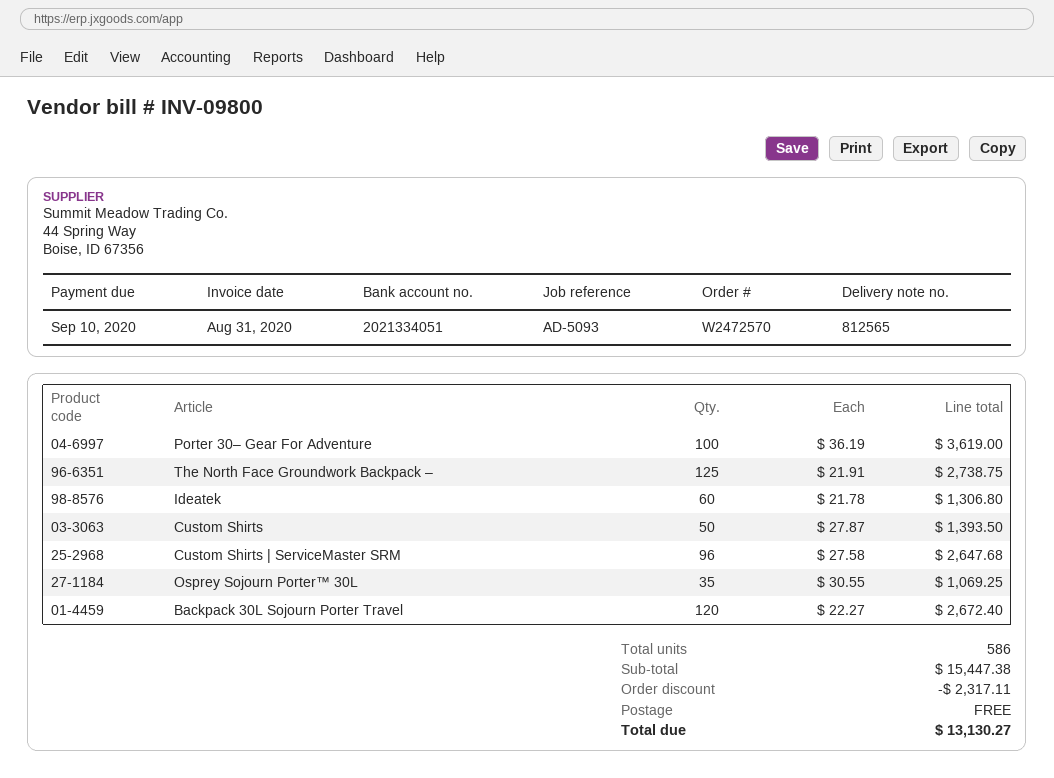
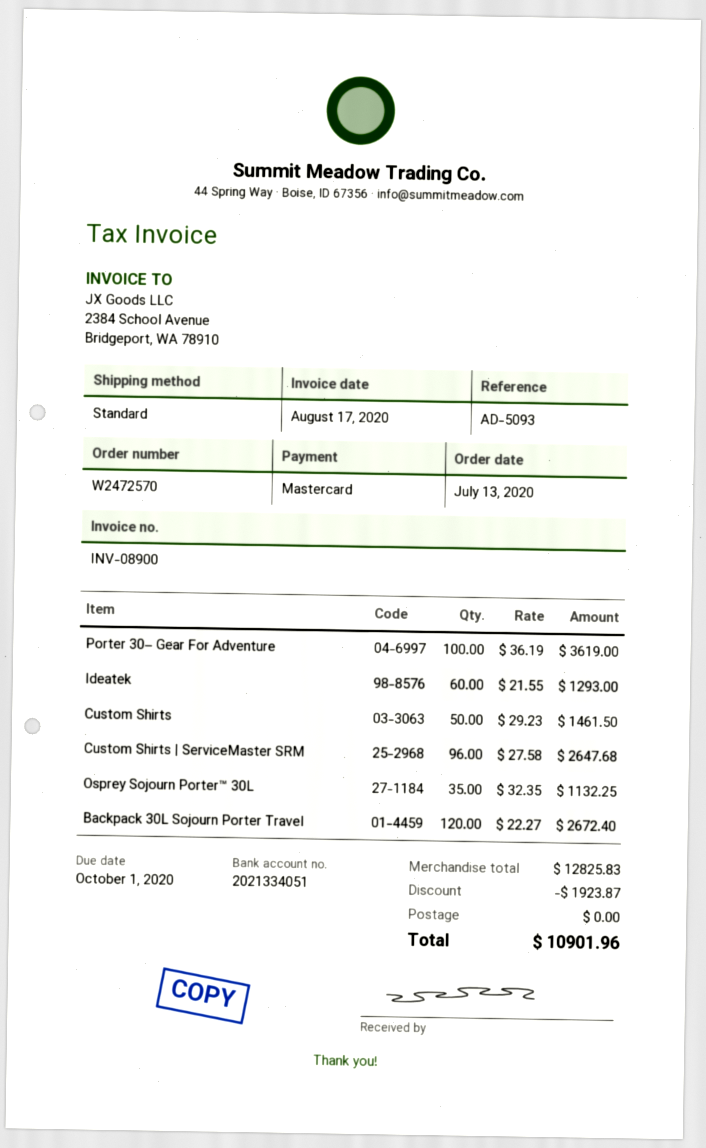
invoice number: INV-09800 -> INV-08900
invoice date: 2020-08-31 -> 2020-08-17
due date: 2020-09-10 -> 2020-10-01
The North Face Groundwork Backpack –: 125 x 21.91 = 2738.75 -> none
Ideatek: 60 x 21.78 = 1306.80 -> 60 x 21.55 = 1293.00
Custom Shirts: 50 x 27.87 = 1393.50 -> 50 x 29.23 = 1461.50
Osprey Sojourn Porter™ 30L: 35 x 30.55 = 1069.25 -> 35 x 32.35 = 1132.25
subtotal: 15447.38 -> 12825.83
discount: 2317.11 -> 1923.87
total: 13130.27 -> 10901.96

